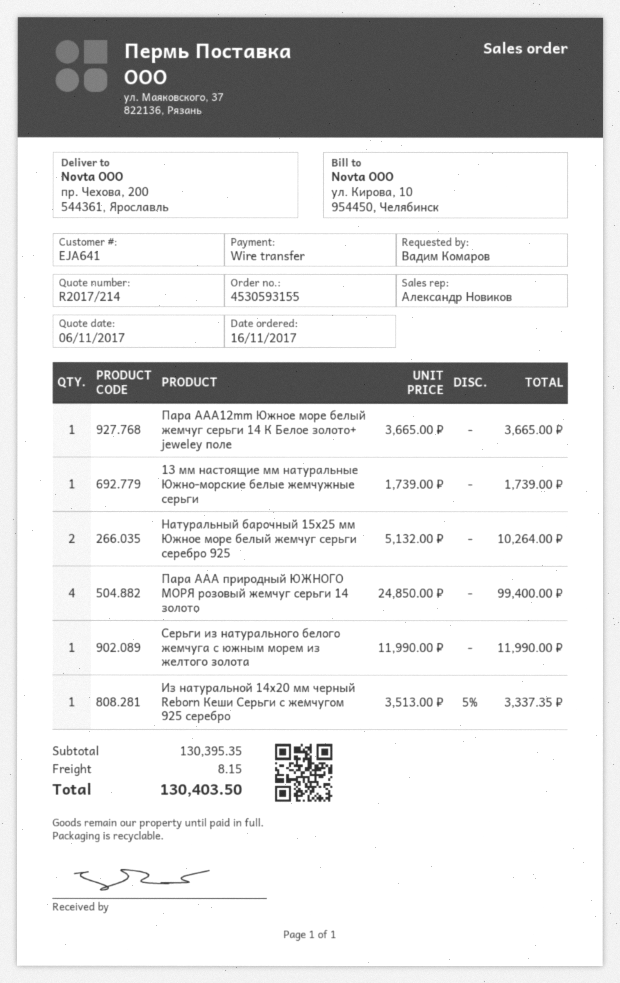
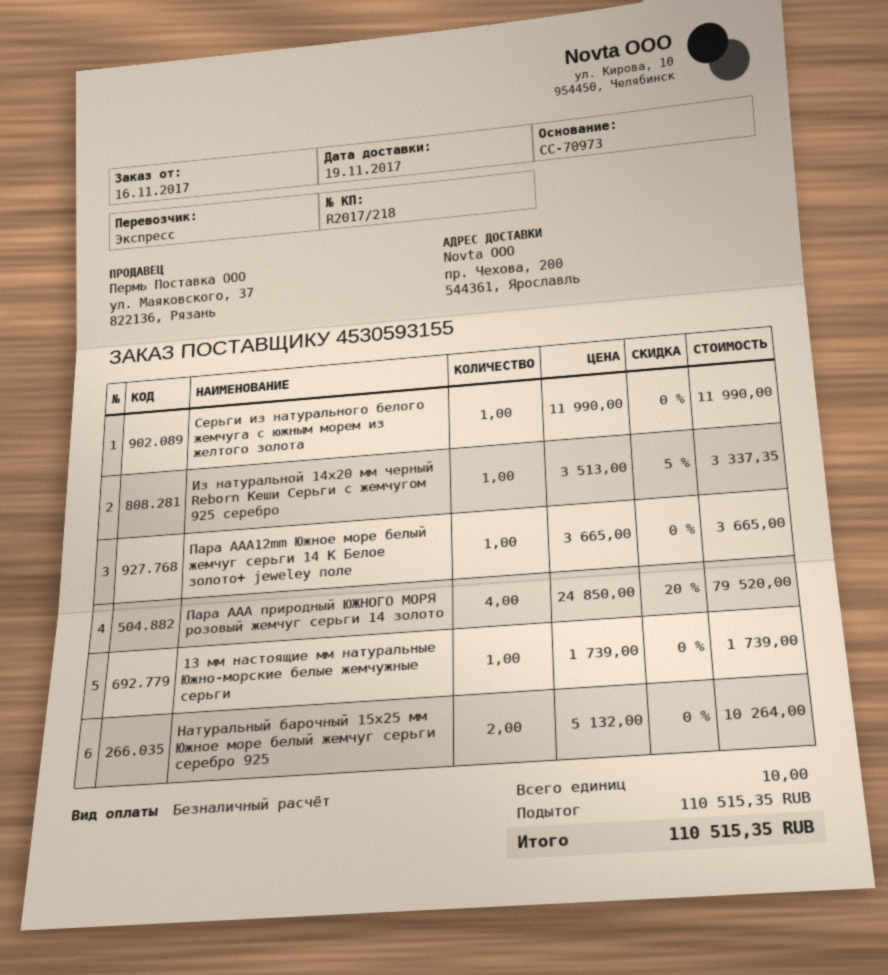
quote number: R2017/214 -> R2017/218
Пара AAA природный ЮЖНОГО МОРЯ розовый жемчуг серьги 14 золото: 4 x 24850.00 = 99400.00 -> 4 x 24850.00 - 20% = 79520.00
subtotal: 130395.35 -> 110515.35
shipping: 8.15 -> none
total: 130403.50 -> 110515.35

